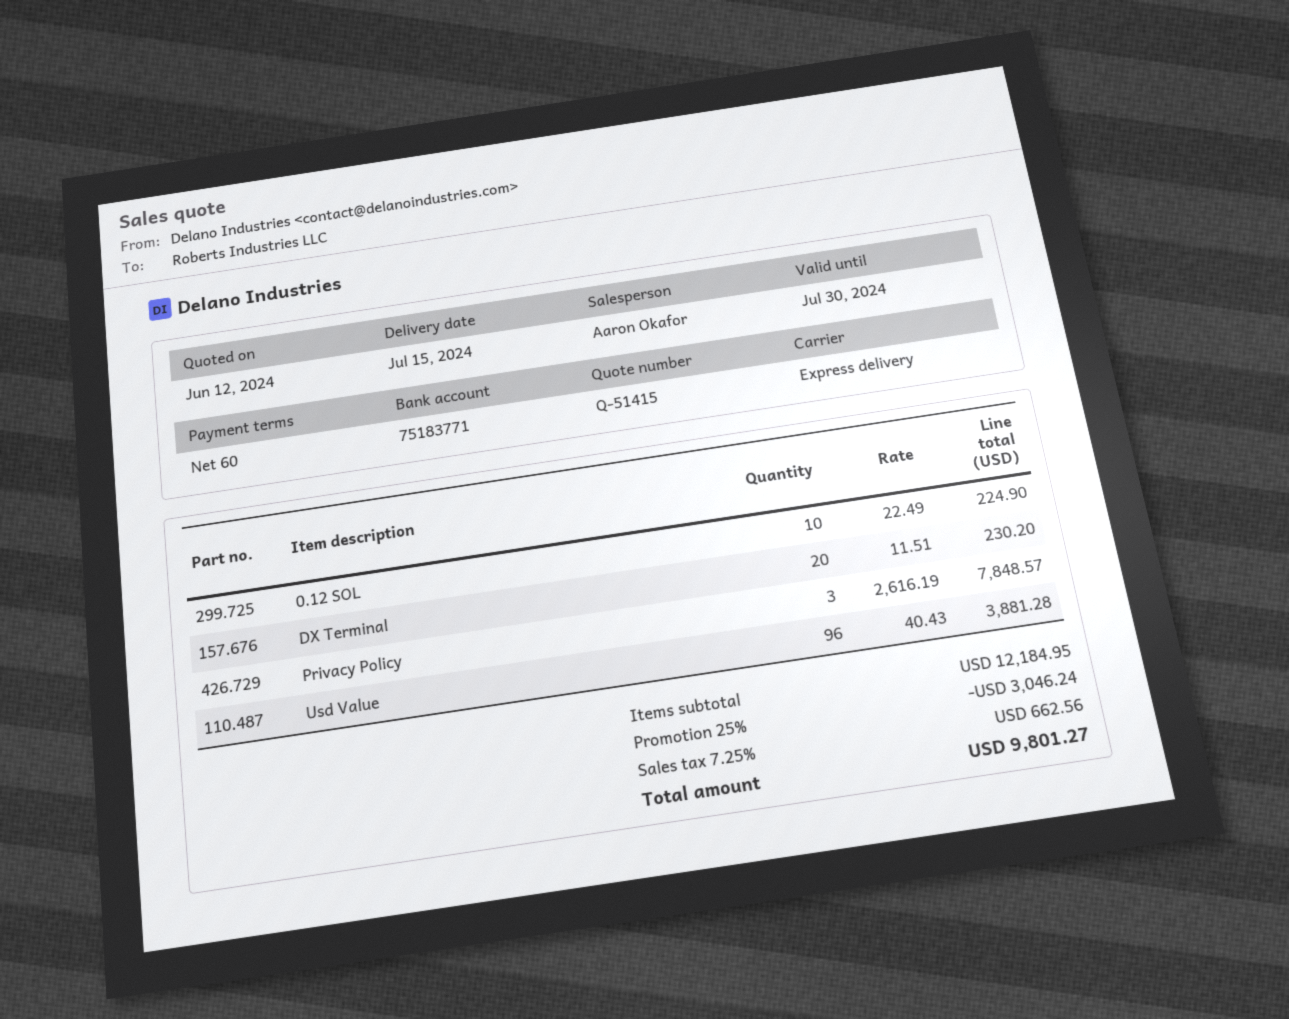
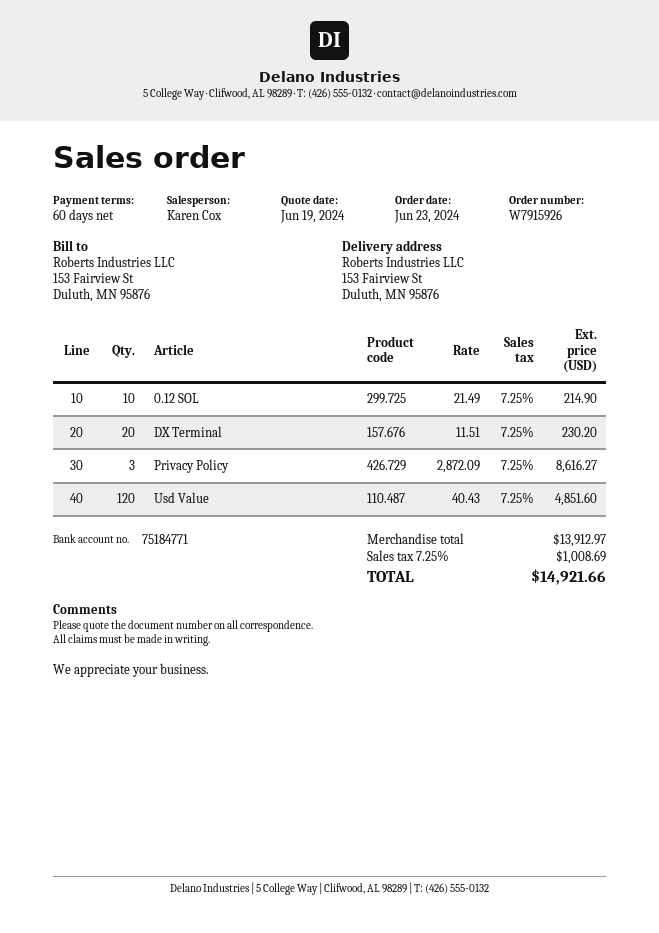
quote date: 2024-06-12 -> 2024-06-19
sales rep: Aaron Okafor -> Karen Cox
bank account: 75183771 -> 75184771
0.12 SOL: 10 x 22.49 = 224.90 -> 10 x 21.49 = 214.90
Privacy Policy: 3 x 2616.19 = 7848.57 -> 3 x 2872.09 = 8616.27
Usd Value: 96 x 40.43 = 3881.28 -> 120 x 40.43 = 4851.60
subtotal: 12184.95 -> 13912.97
discount: 25% = 3046.24 -> none
tax: 7.25% = 662.56 -> 7.25% = 1008.69
total: 9801.27 -> 14921.66

